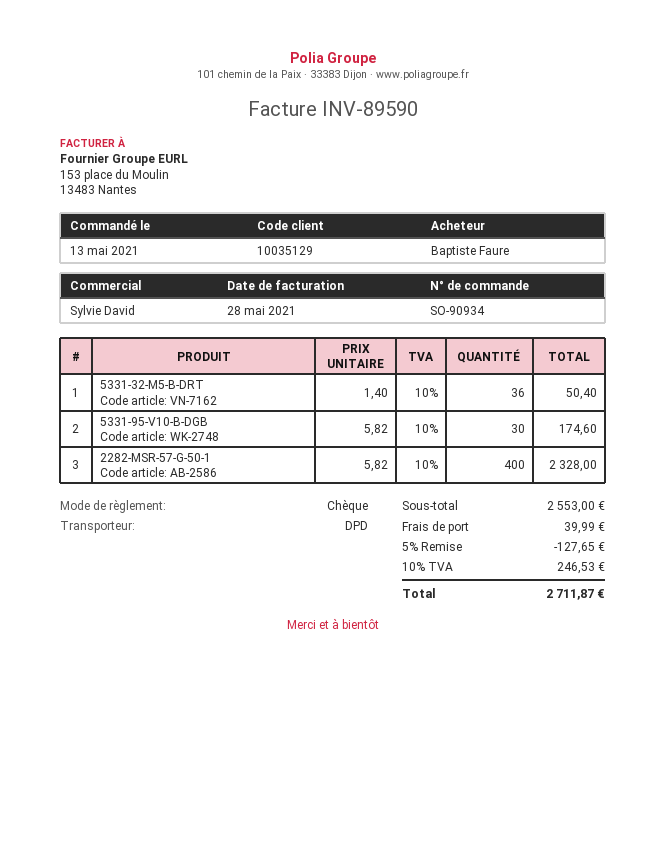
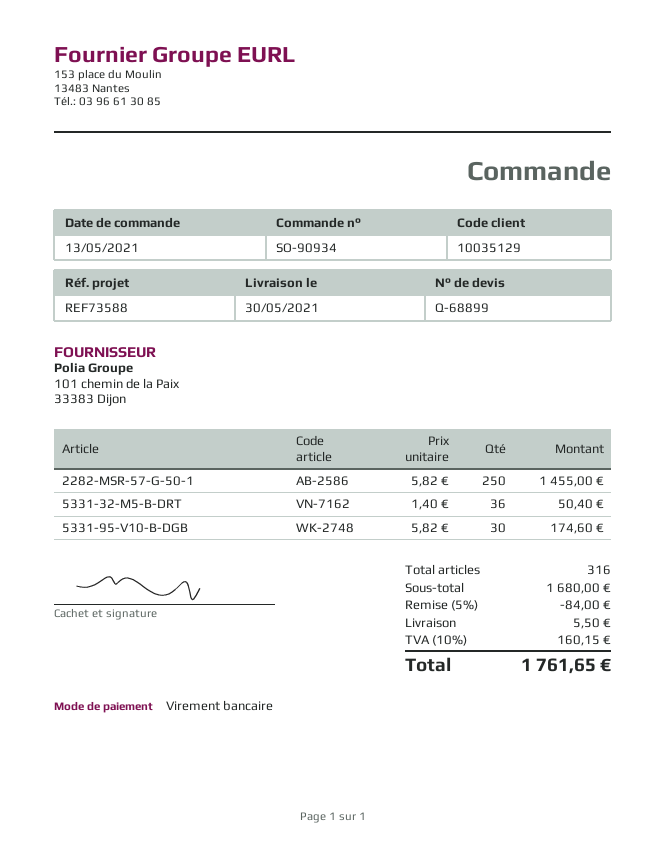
payment method: cheque -> bank transfer
2282-MSR-57-G-50-1: 400 x 5.82 = 2328.00 -> 250 x 5.82 = 1455.00
subtotal: 2553.00 -> 1680.00
discount: 5% = 127.65 -> 5% = 84.00
shipping: 39.99 -> 5.50
tax: 10% = 246.53 -> 10% = 160.15
total: 2711.87 -> 1761.65

